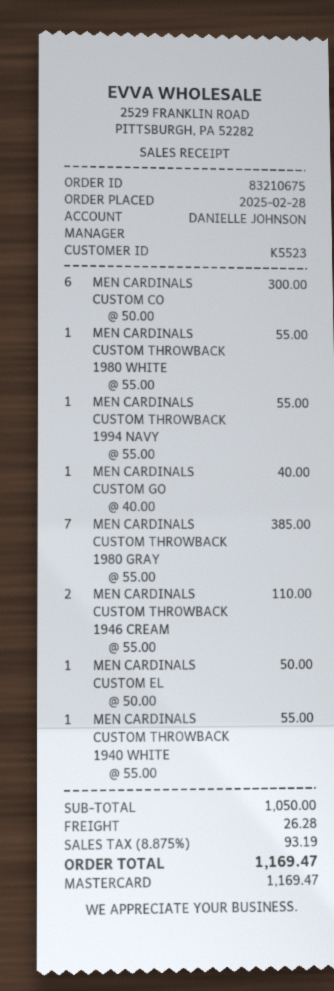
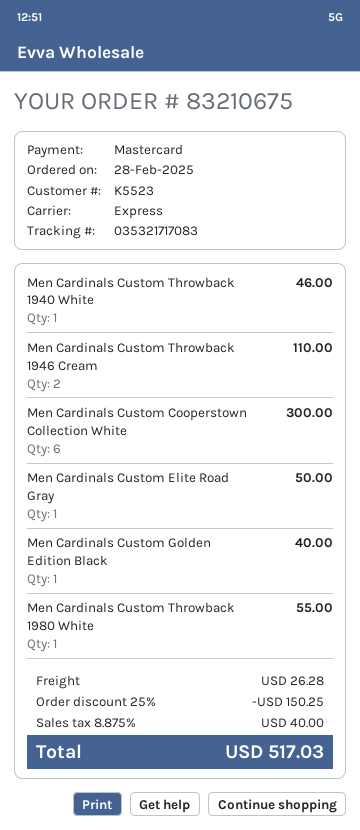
MEN CARDINALS CUSTOM THROWBACK 1994 NAVY: 1 for 55.00 -> none
MEN CARDINALS CUSTOM THROWBACK 1980 GRAY: 7 for 385.00 -> none
MEN CARDINALS CUSTOM THROWBACK 1940 WHITE: 1 for 55.00 -> 1 for 46.00
discount: none -> 25% = 150.25
tax: 8.875% = 93.19 -> 8.875% = 40.00
total: 1169.47 -> 517.03

